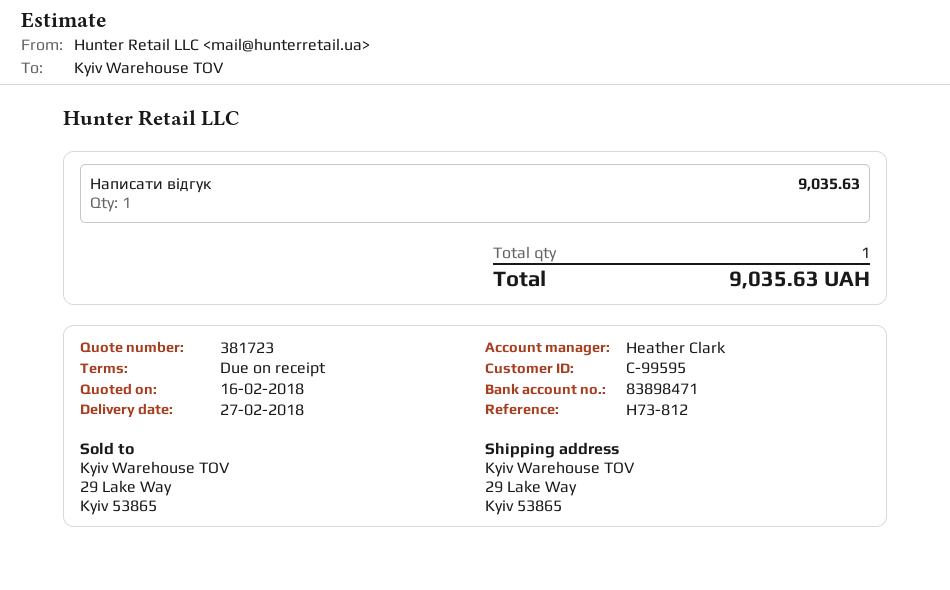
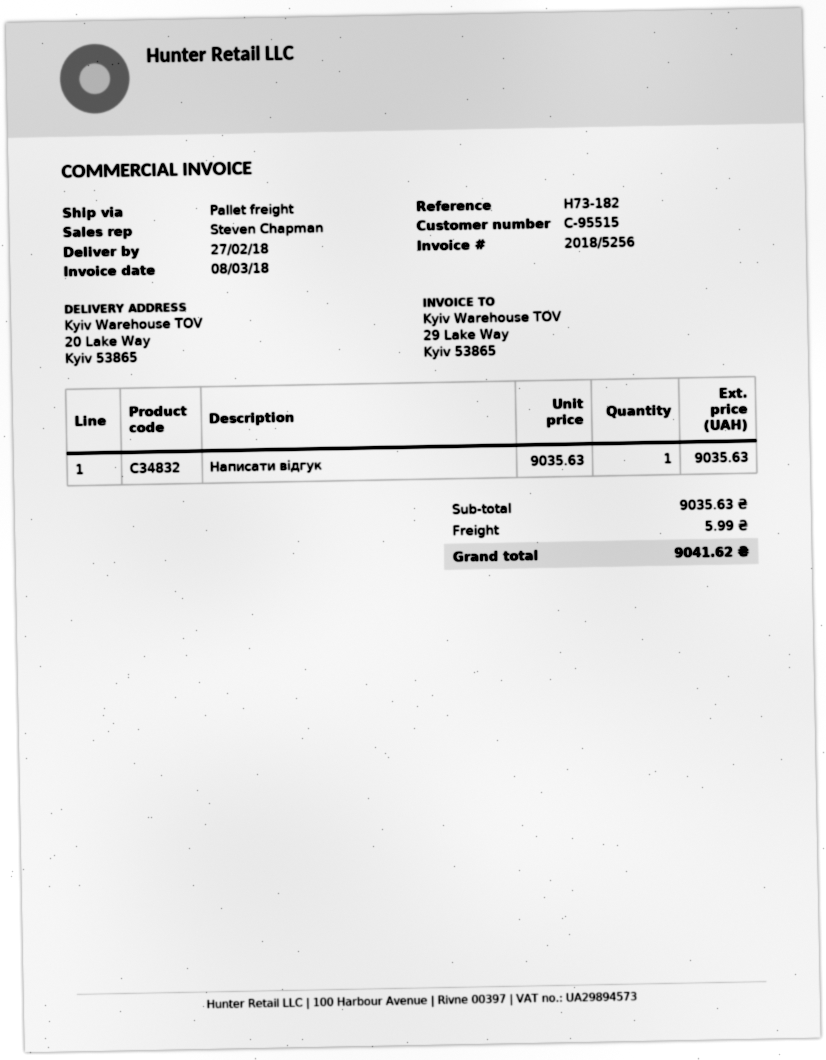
customer number: C-99595 -> C-95515
reference: H73-812 -> H73-182
sales rep: Heather Clark -> Steven Chapman
ship to: 29 Lake Way, Kyiv 53865 -> 20 Lake Way, Kyiv 53865
shipping: none -> 5.99
total: 9035.63 -> 9041.62

